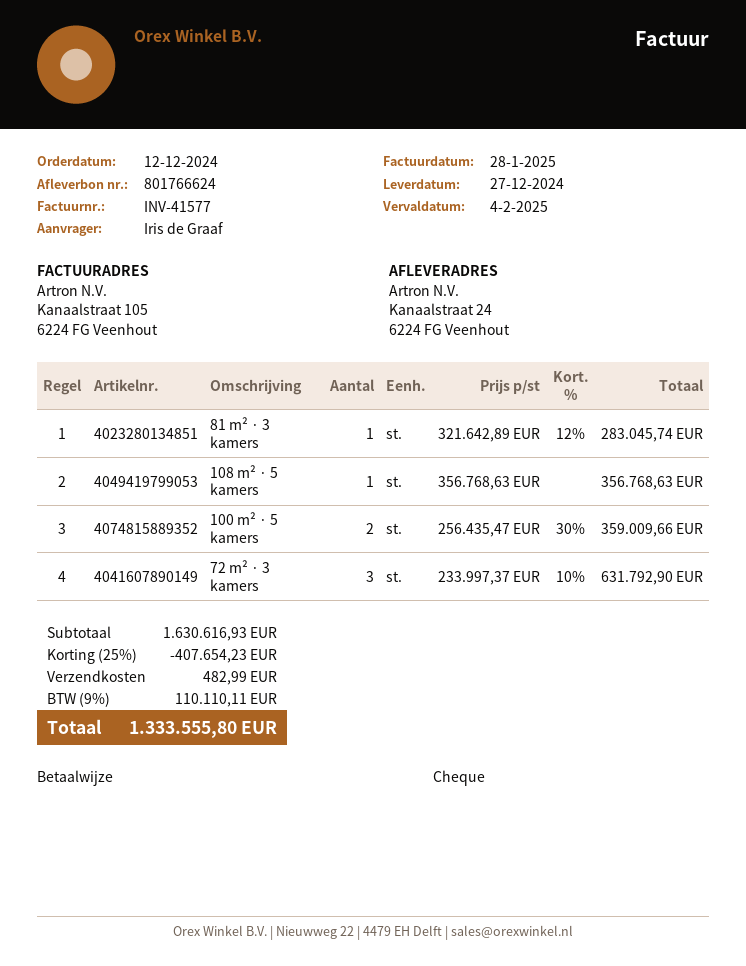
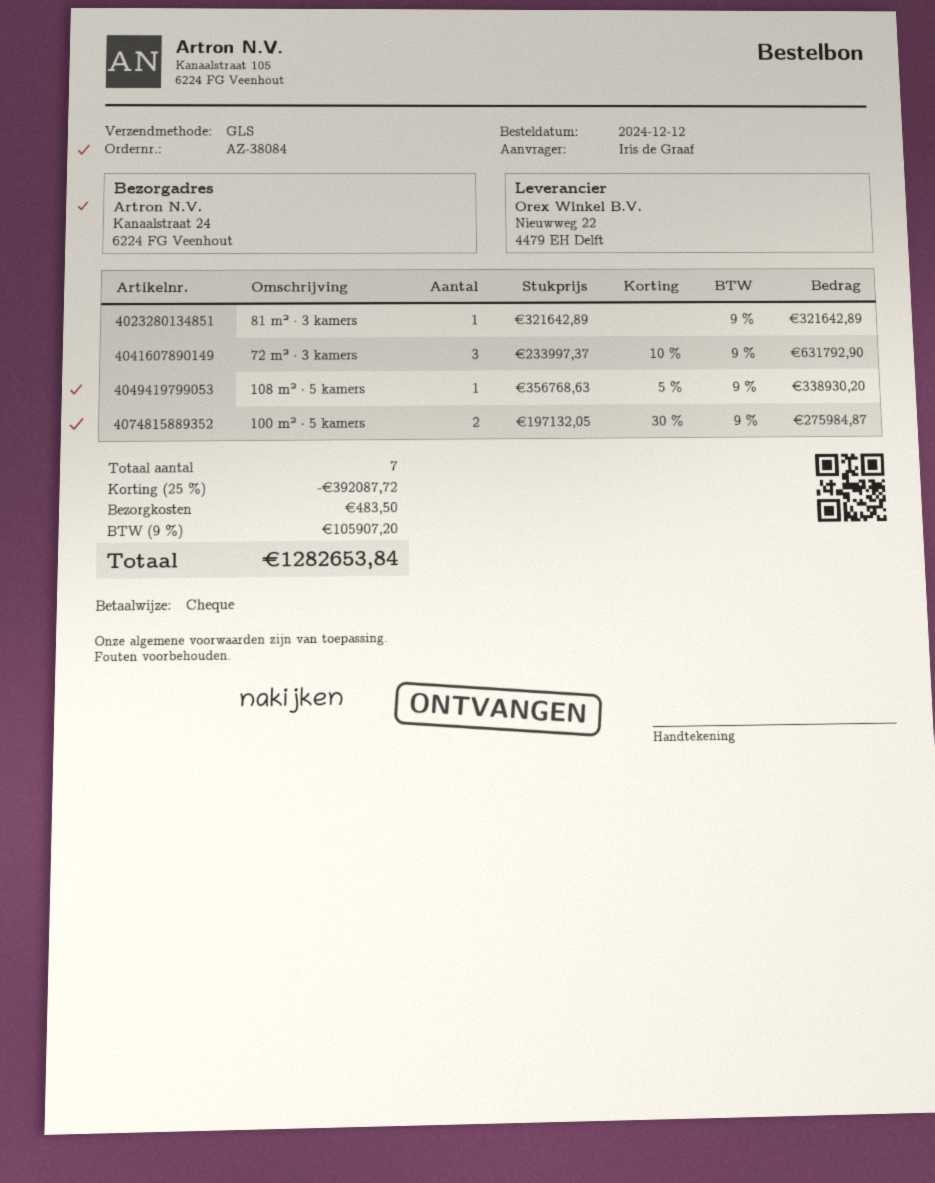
81 m² · 3 kamers: 1 x 321642.89 - 12% = 283045.74 -> 1 x 321642.89 = 321642.89
108 m² · 5 kamers: 1 x 356768.63 = 356768.63 -> 1 x 356768.63 - 5% = 338930.20
100 m² · 5 kamers: 2 x 256435.47 - 30% = 359009.66 -> 2 x 197132.05 - 30% = 275984.87
discount: 25% = 407654.23 -> 25% = 392087.72
shipping: 482.99 -> 483.50
tax: 9% = 110110.11 -> 9% = 105907.20
total: 1333555.80 -> 1282653.84

